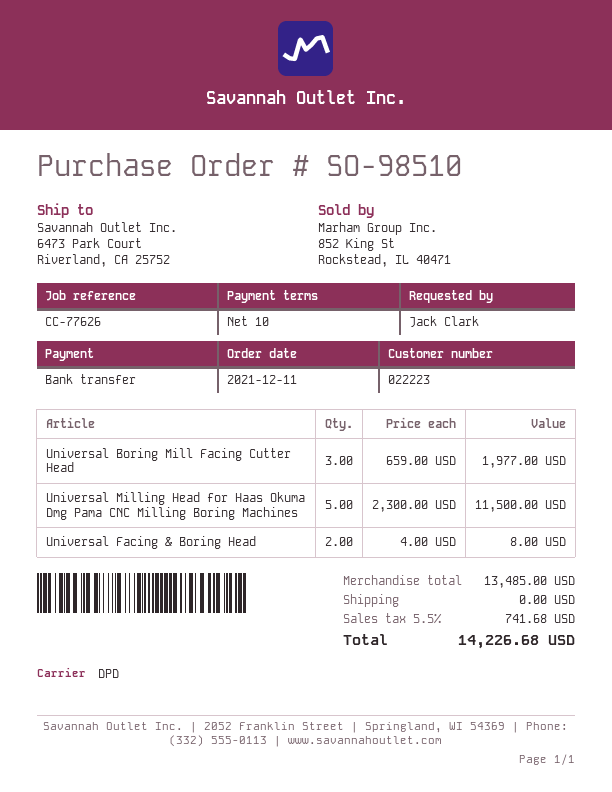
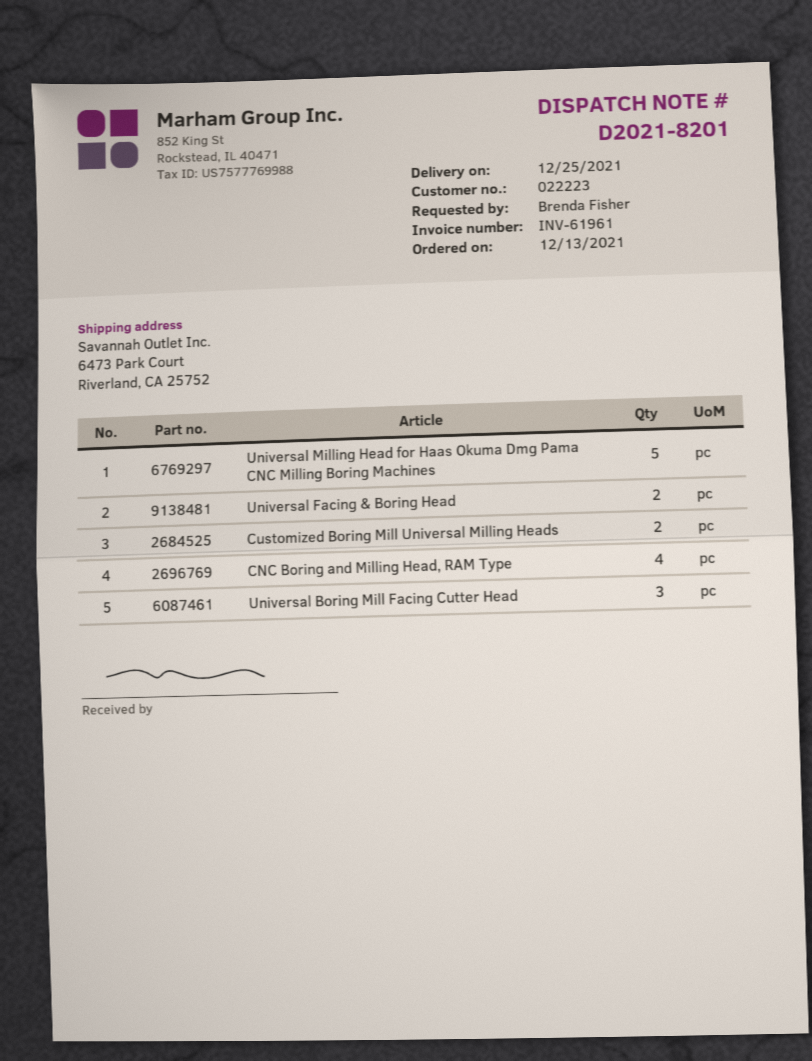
order date: 2021-12-11 -> 2021-12-13
ordered by: Jack Clark -> Brenda Fisher
Customized Boring Mill Universal Milling Heads: none -> 2
CNC Boring and Milling Head, RAM Type: none -> 4

